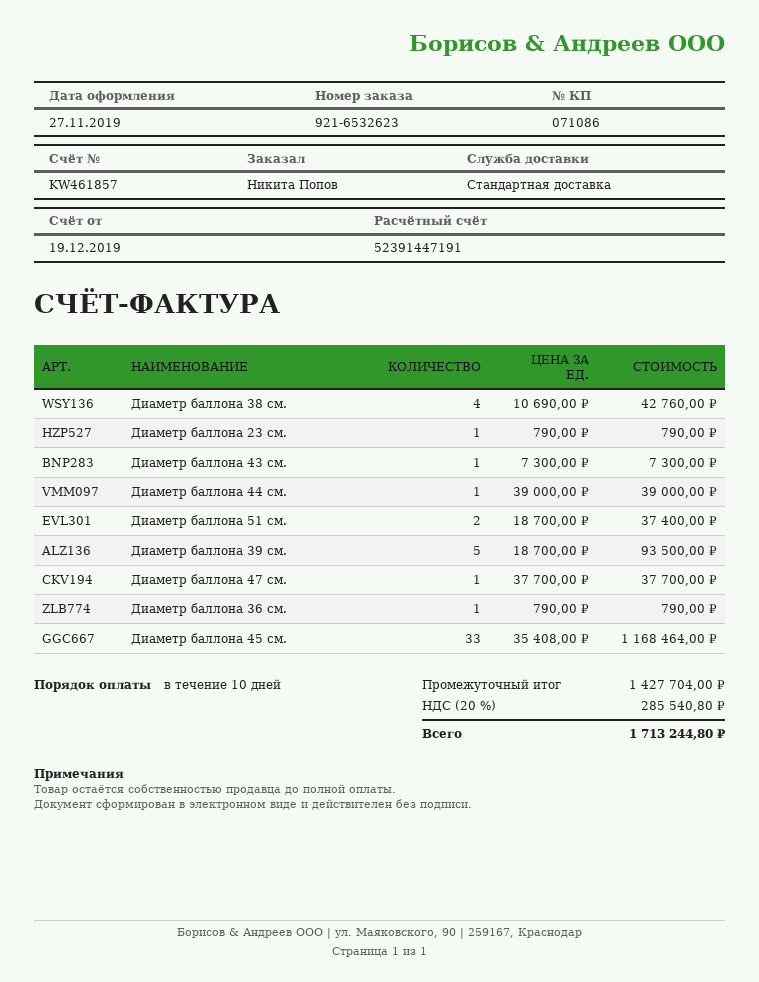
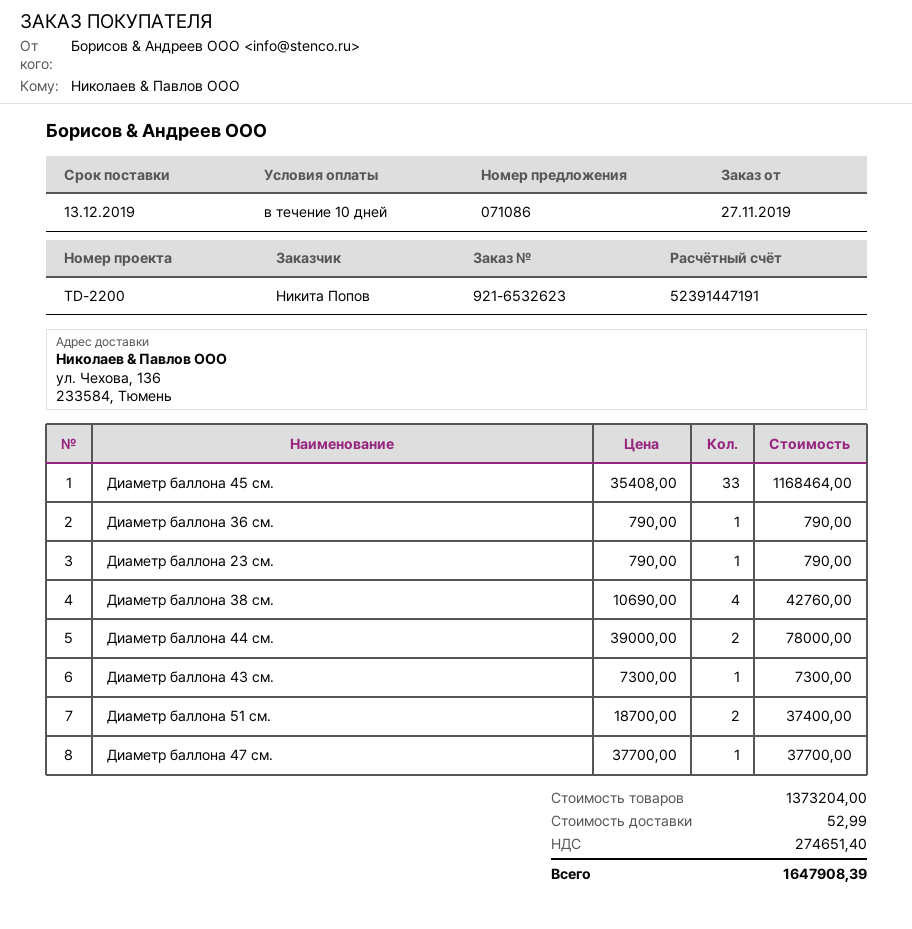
Диаметр баллона 44 см.: 1 x 39000.00 = 39000.00 -> 2 x 39000.00 = 78000.00
Диаметр баллона 39 см.: 5 x 18700.00 = 93500.00 -> none
subtotal: 1427704.00 -> 1373204.00
shipping: none -> 52.99
tax: 285540.80 -> 274651.40
total: 1713244.80 -> 1647908.39

